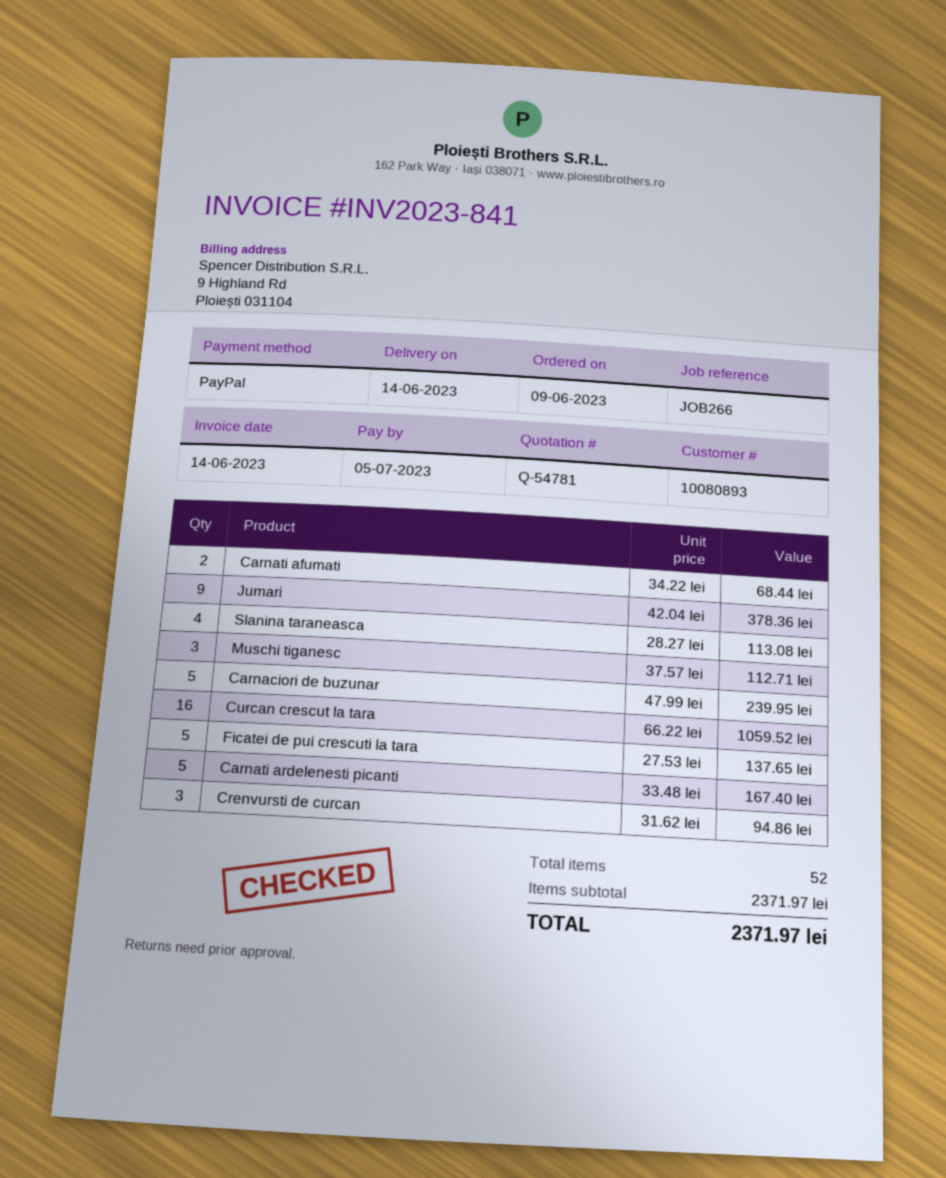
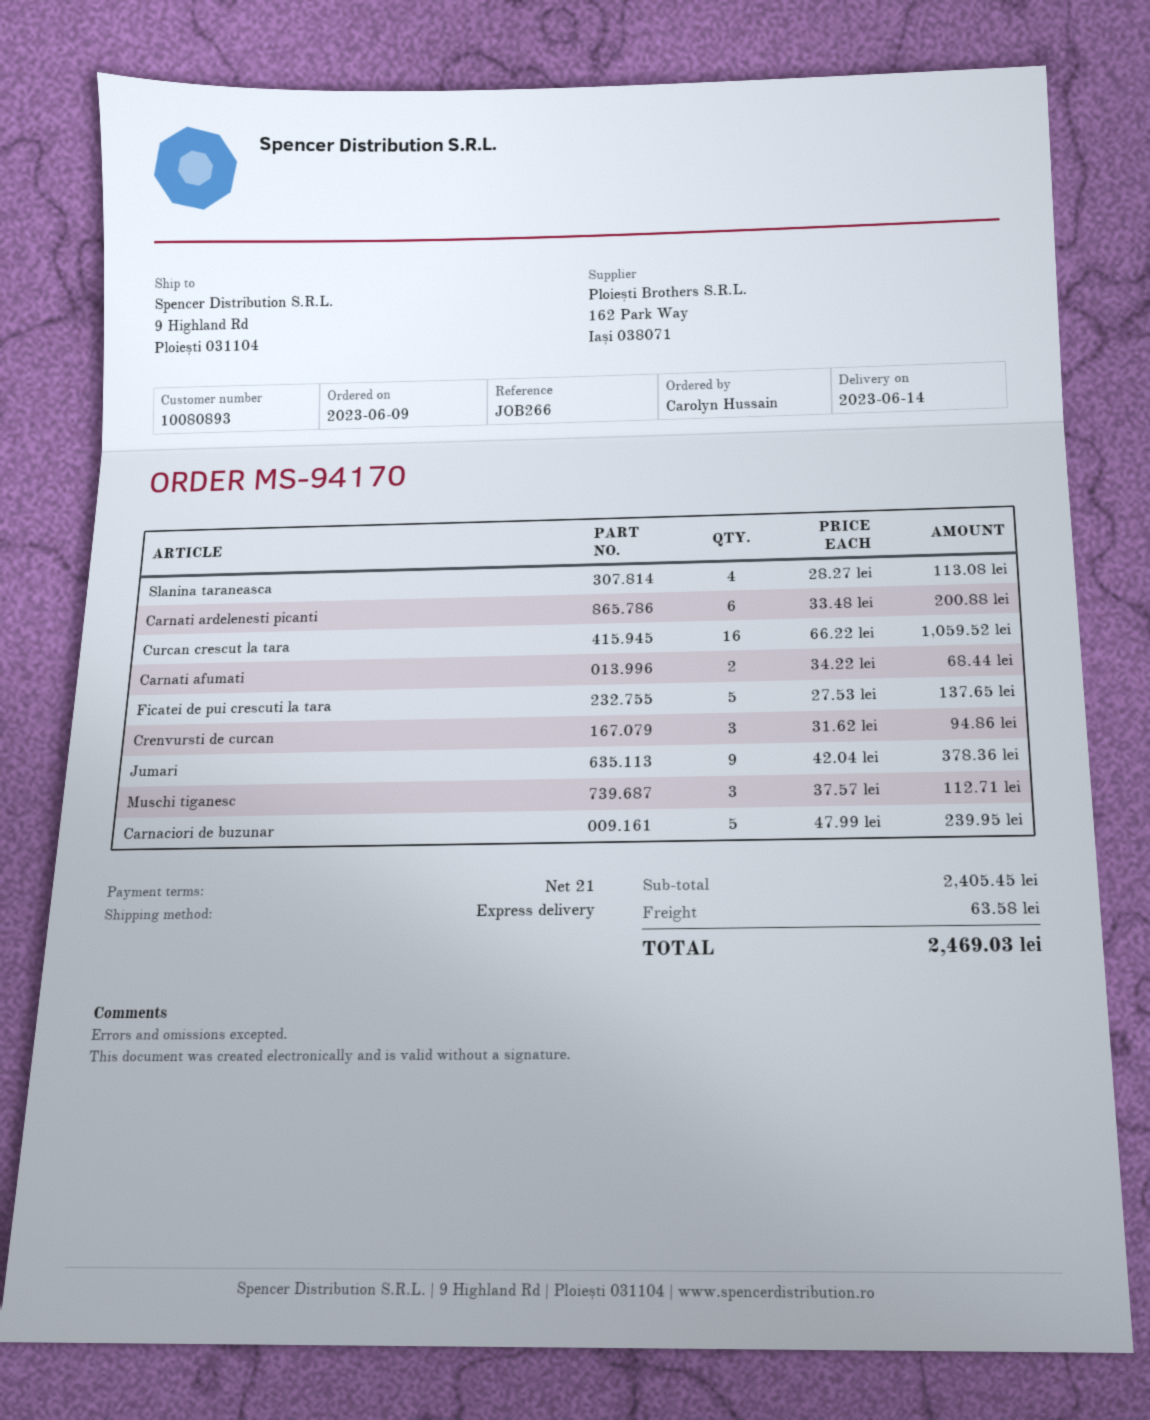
Carnati ardelenesti picanti: 5 x 33.48 = 167.40 -> 6 x 33.48 = 200.88
subtotal: 2371.97 -> 2405.45
shipping: none -> 63.58
total: 2371.97 -> 2469.03

